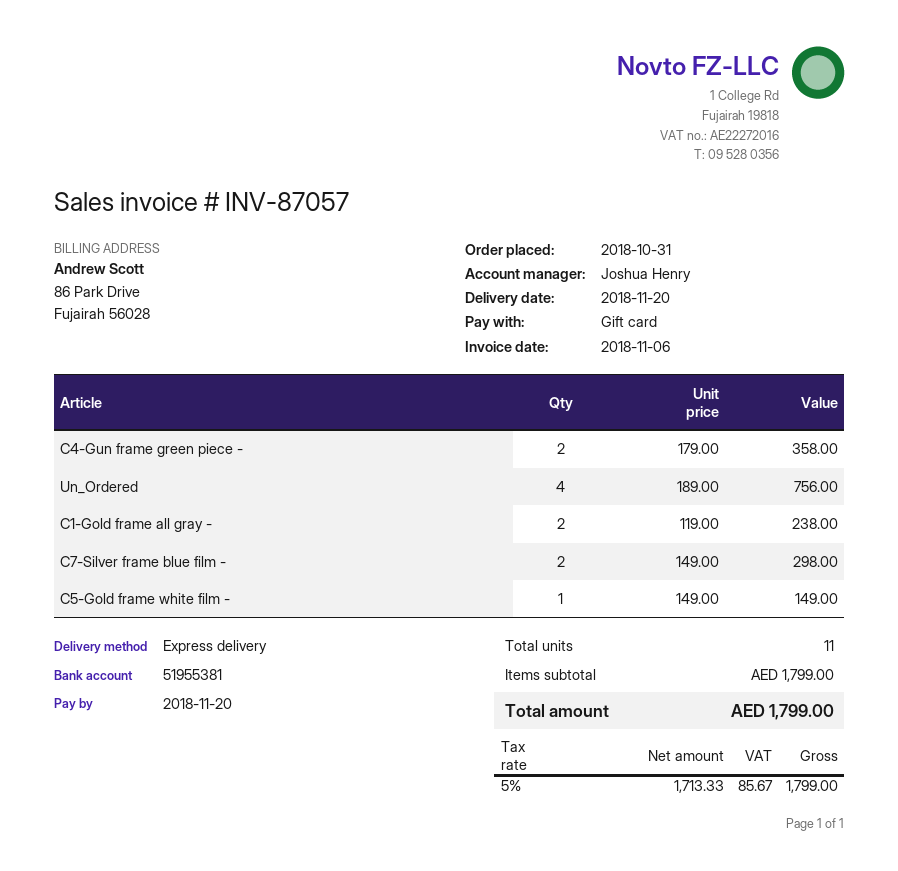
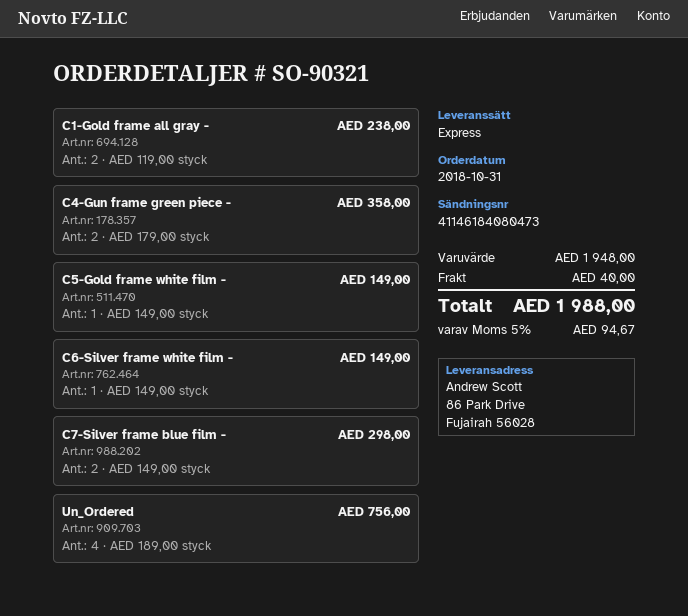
C6-Silver frame white film -: none -> 1 x 149.00 = 149.00
subtotal: 1799.00 -> 1948.00
shipping: none -> 40.00
tax: 5% = 85.67 -> 5% = 94.67
total: 1799.00 -> 1988.00

